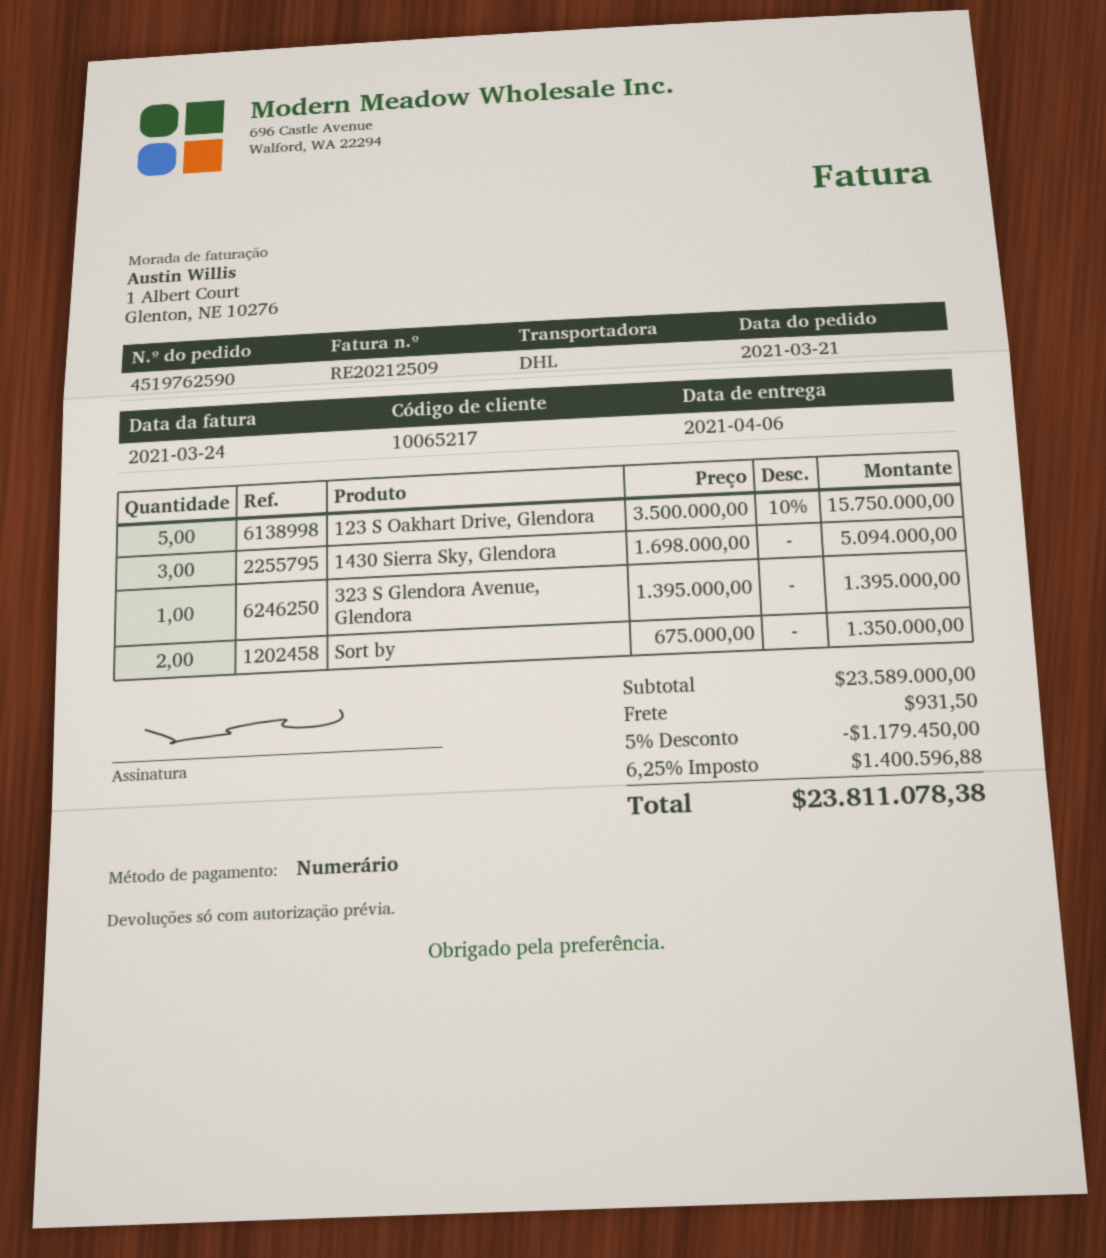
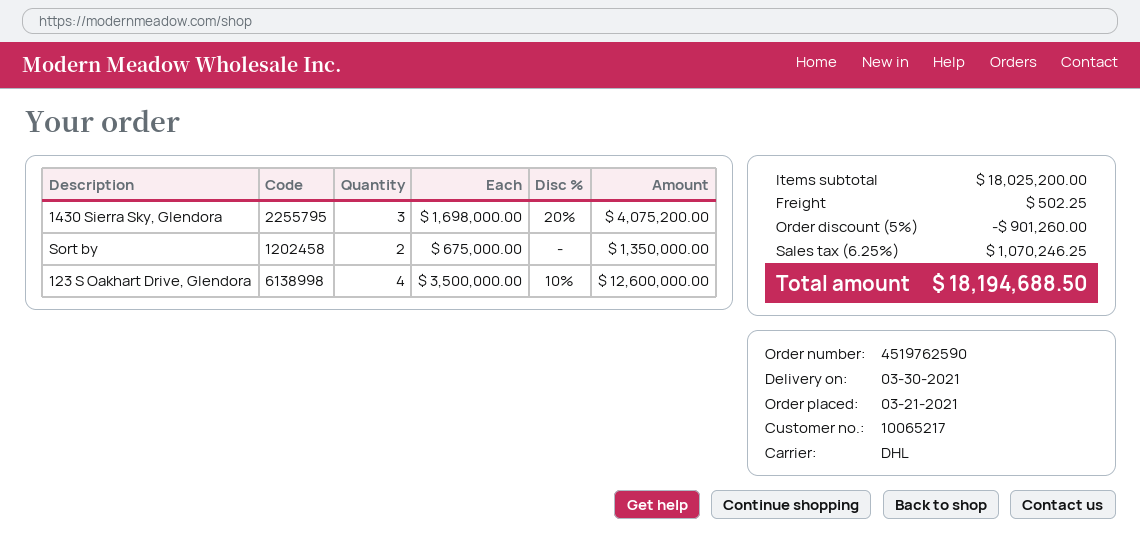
delivery date: 2021-04-06 -> 2021-03-30
123 S Oakhart Drive, Glendora: 5 x 3500000.00 - 10% = 15750000.00 -> 4 x 3500000.00 - 10% = 12600000.00
1430 Sierra Sky, Glendora: 3 x 1698000.00 = 5094000.00 -> 3 x 1698000.00 - 20% = 4075200.00
323 S Glendora Avenue, Glendora: 1 x 1395000.00 = 1395000.00 -> none
subtotal: 23589000.00 -> 18025200.00
discount: 5% = 1179450.00 -> 5% = 901260.00
shipping: 931.50 -> 502.25
tax: 6.25% = 1400596.88 -> 6.25% = 1070246.25
total: 23811078.38 -> 18194688.50

